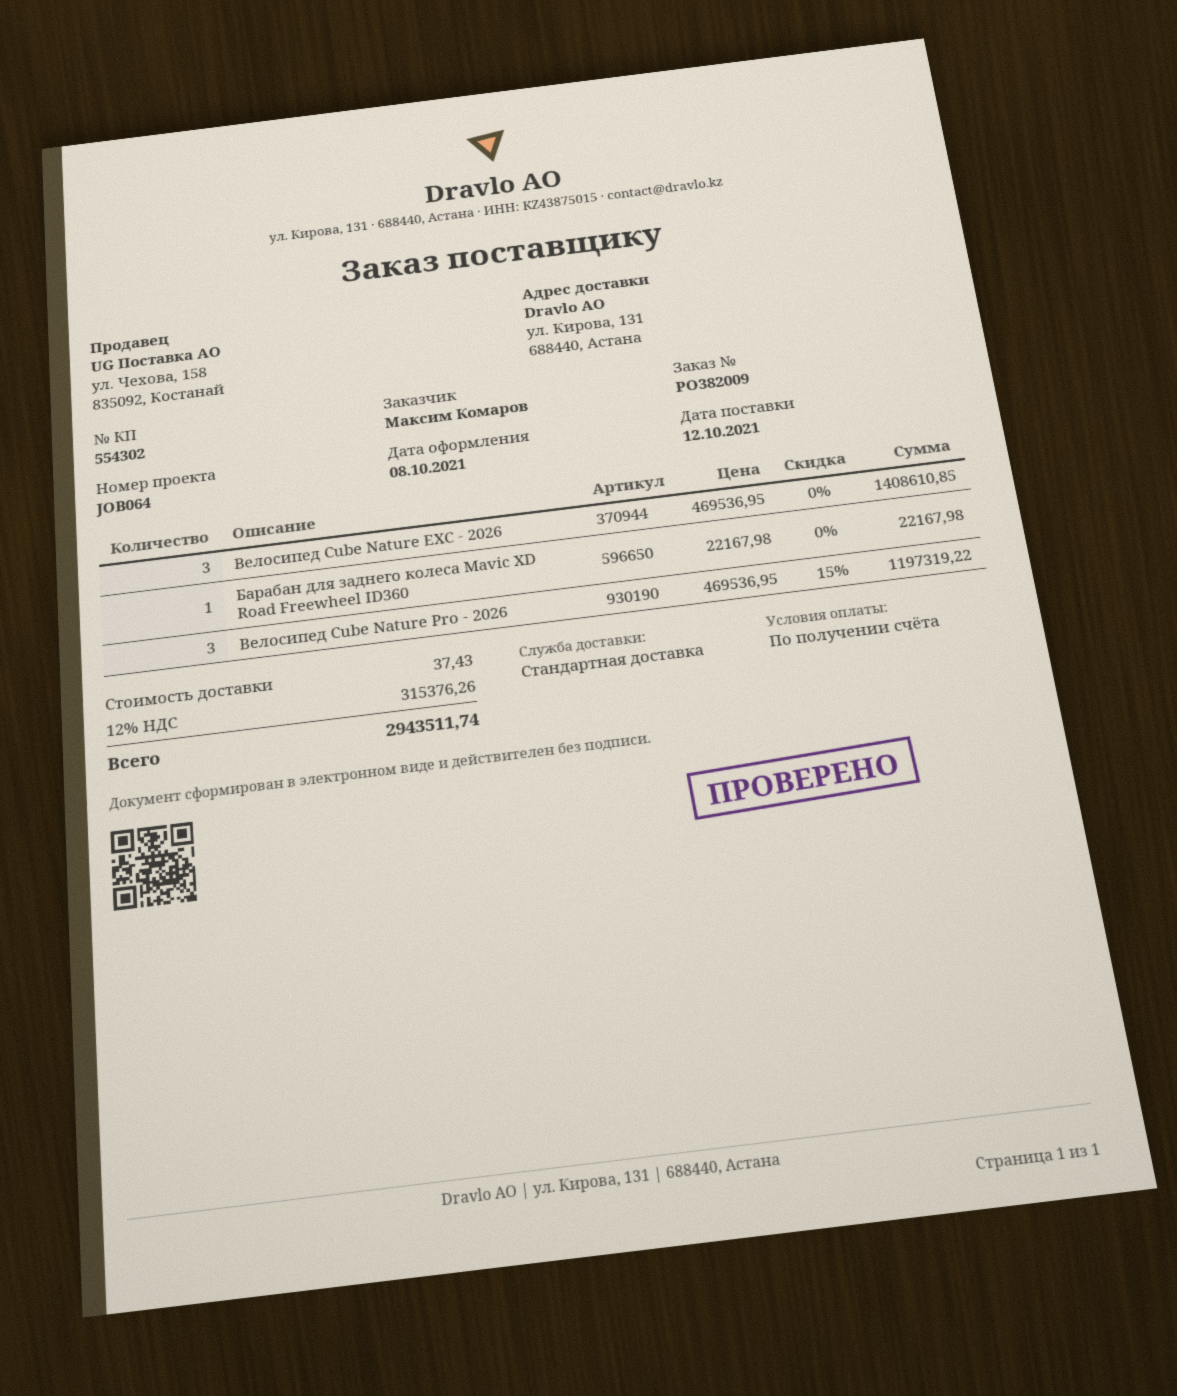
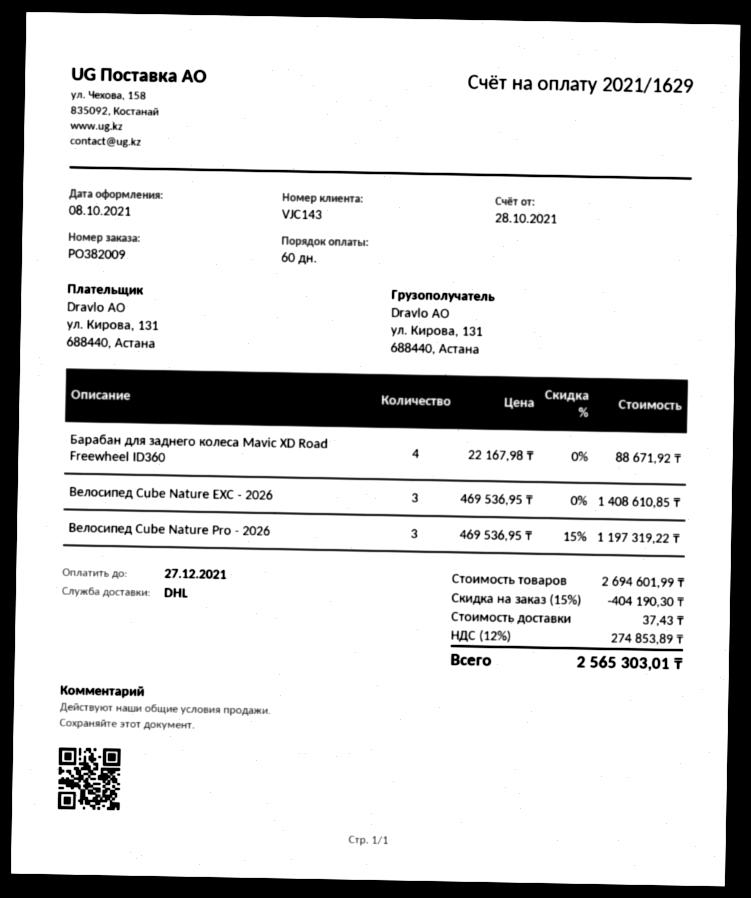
payment terms: on receipt -> 60 days
shipping method: standard -> DHL
Барабан для заднего колеса Mavic XD Road Freewheel ID360: 1 x 22167.98 = 22167.98 -> 4 x 22167.98 = 88671.92
discount: none -> 15% = 404190.30
tax: 12% = 315376.26 -> 12% = 274853.89
total: 2943511.74 -> 2565303.01

